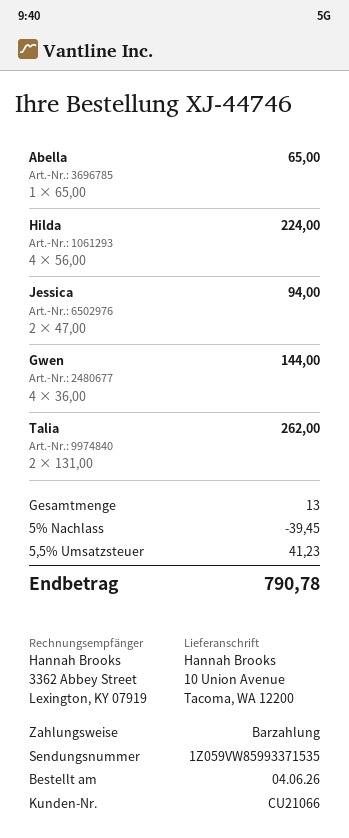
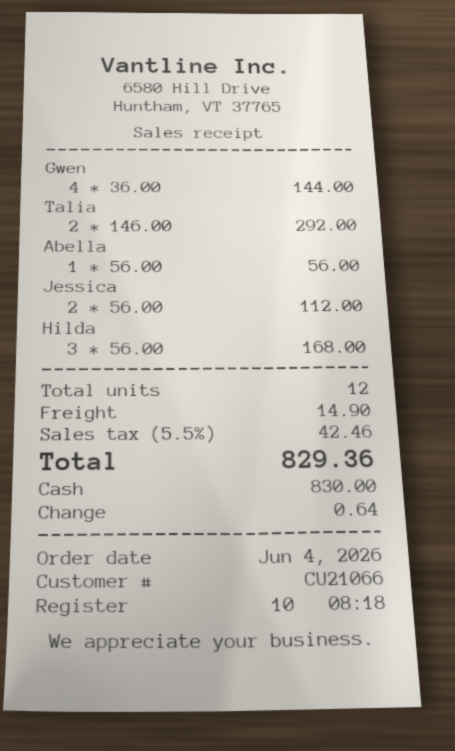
Abella: 1 x 65.00 = 65.00 -> 1 x 56.00 = 56.00
Hilda: 4 x 56.00 = 224.00 -> 3 x 56.00 = 168.00
Jessica: 2 x 47.00 = 94.00 -> 2 x 56.00 = 112.00
Talia: 2 x 131.00 = 262.00 -> 2 x 146.00 = 292.00
total quantity: 13 -> 12
discount: 5% = 39.45 -> none
shipping: none -> 14.90
tax: 5.5% = 41.23 -> 5.5% = 42.46
total: 790.78 -> 829.36

